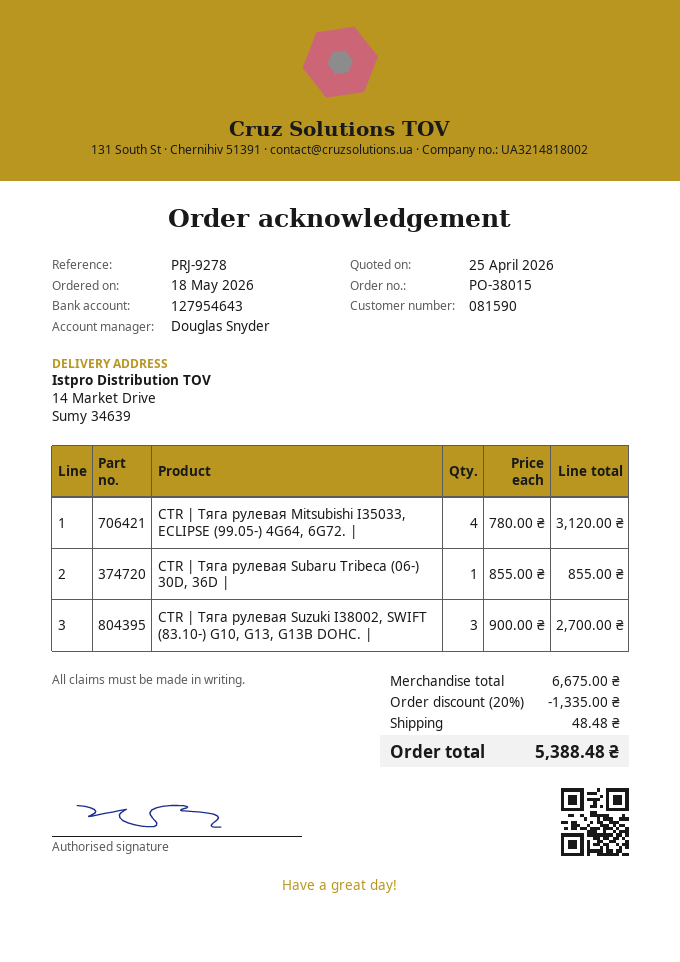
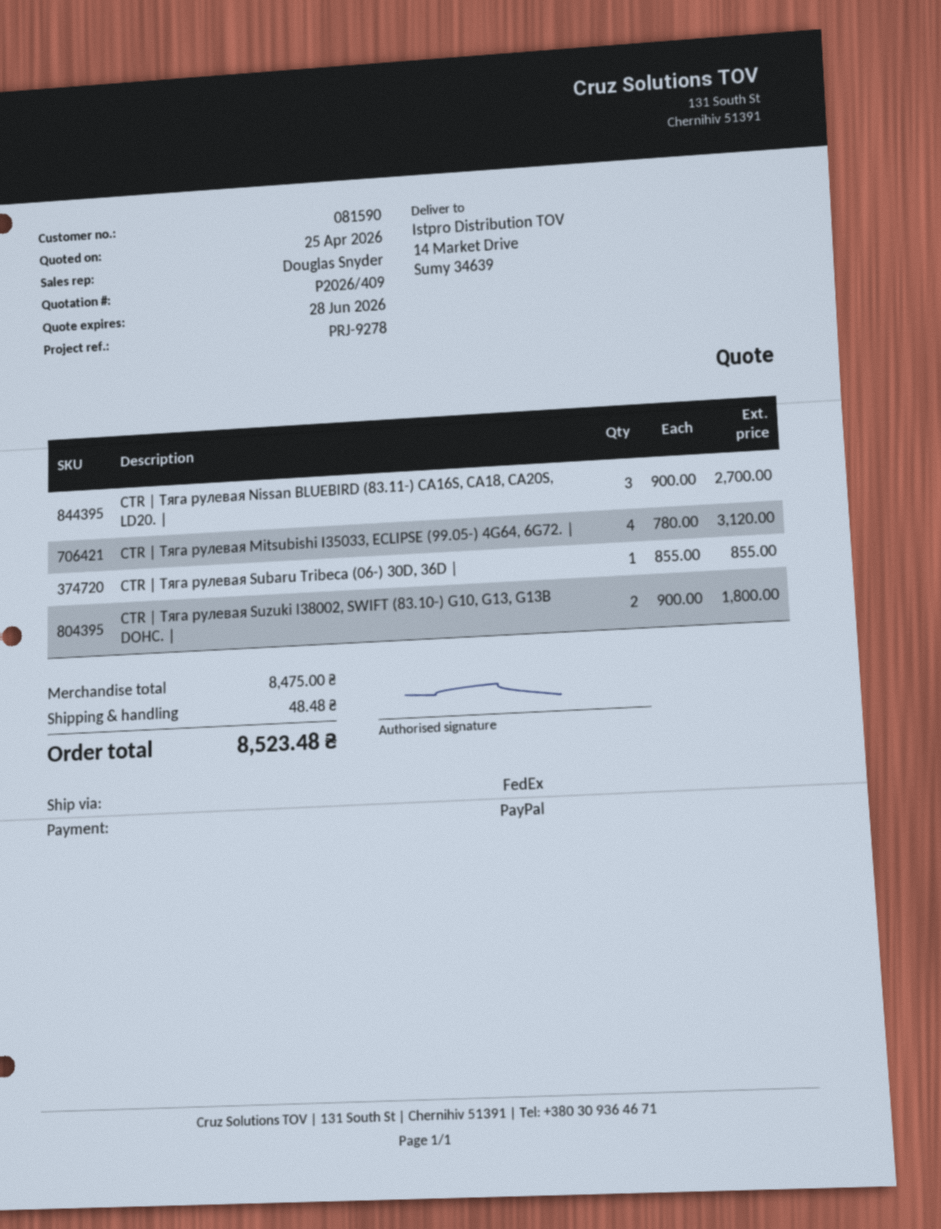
CTR | Тяга рулевая Suzuki I38002, SWIFT (83.10-) G10, G13, G13B DOHC. |: 3 x 900.00 = 2700.00 -> 2 x 900.00 = 1800.00
CTR | Тяга рулевая Nissan BLUEBIRD (83.11-) CA16S, CA18, CA20S, LD20. |: none -> 3 x 900.00 = 2700.00
subtotal: 6675.00 -> 8475.00
discount: 20% = 1335.00 -> none
total: 5388.48 -> 8523.48

